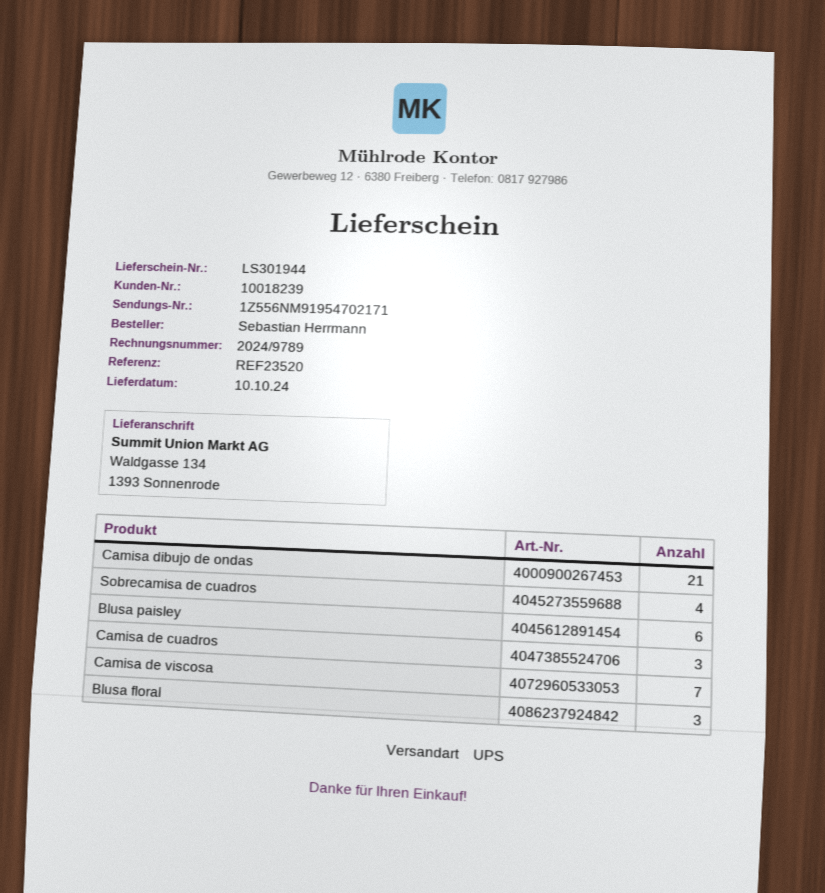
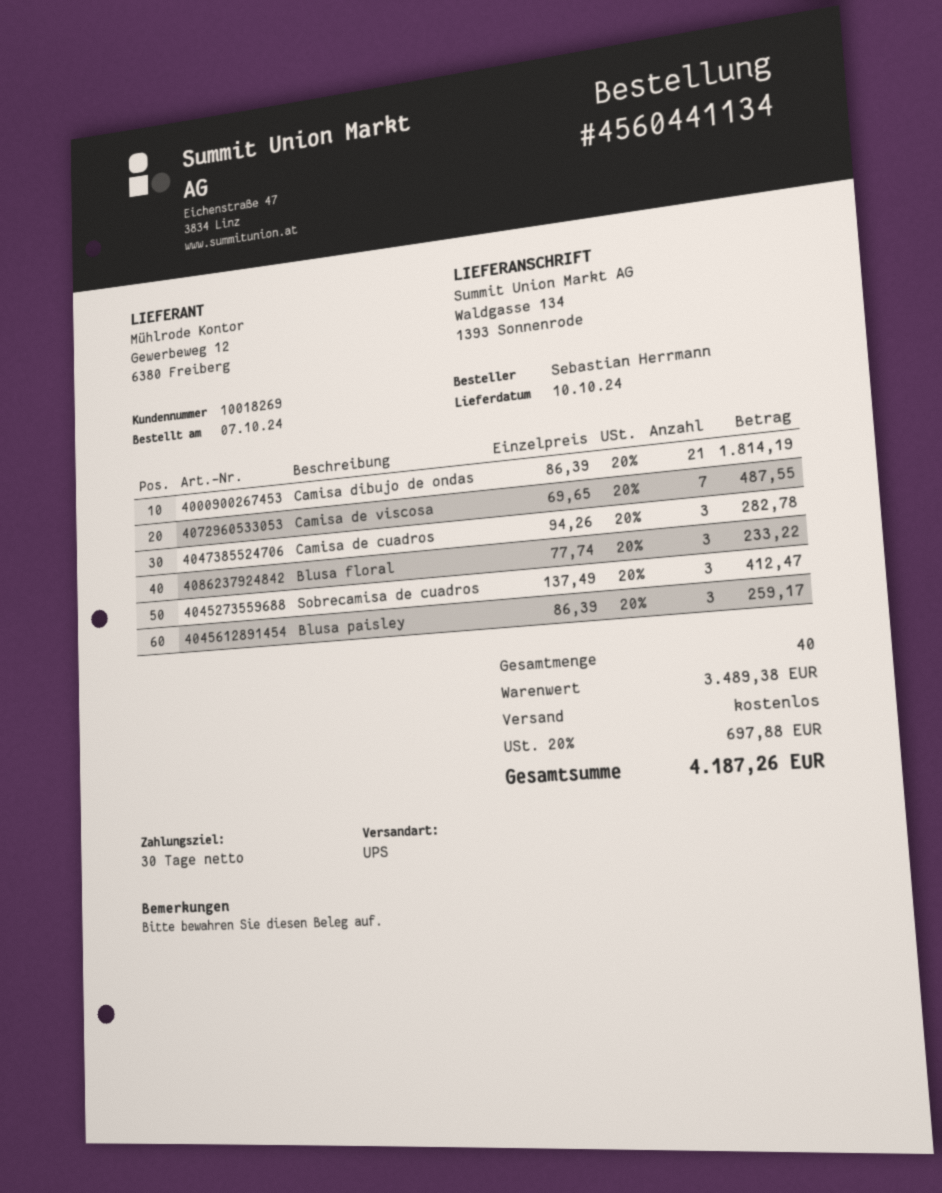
customer number: 10018239 -> 10018269
Sobrecamisa de cuadros: 4 -> 3
Blusa paisley: 6 -> 3

